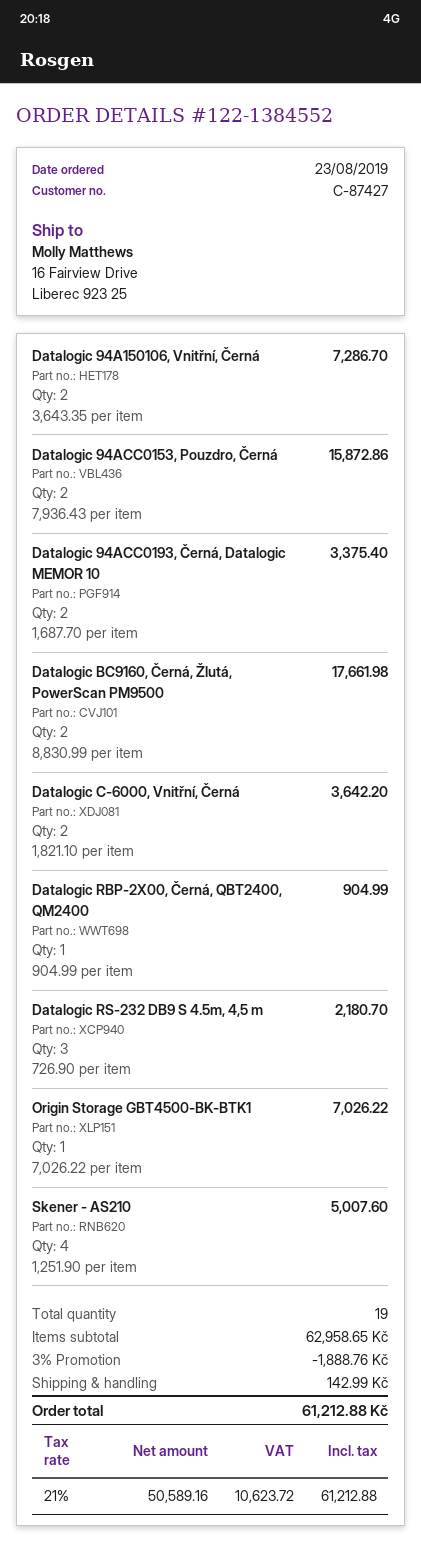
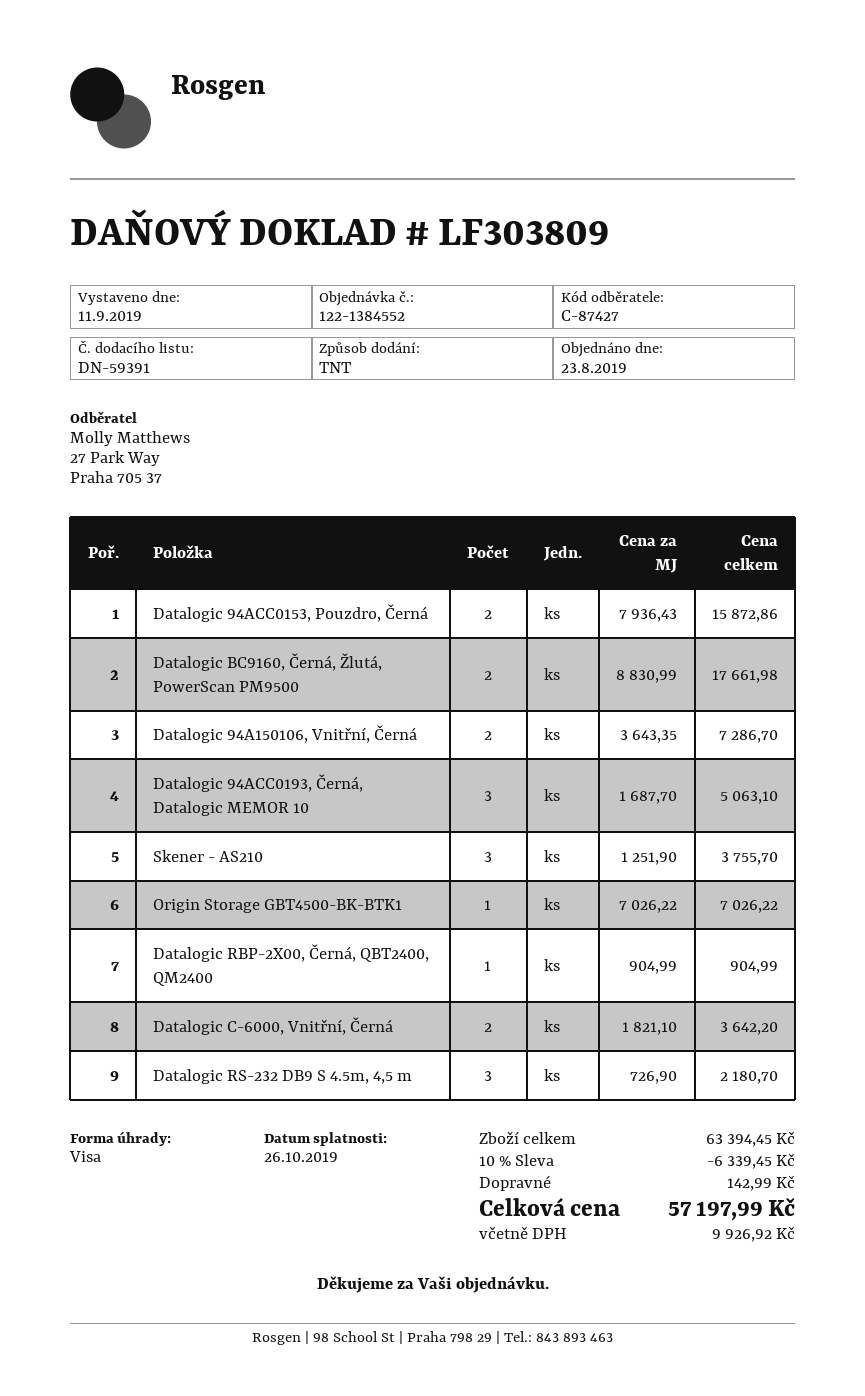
Datalogic 94ACC0193, Černá, Datalogic MEMOR 10: 2 x 1687.70 = 3375.40 -> 3 x 1687.70 = 5063.10
Skener - AS210: 4 x 1251.90 = 5007.60 -> 3 x 1251.90 = 3755.70
subtotal: 62958.65 -> 63394.45
discount: 3% = 1888.76 -> 10% = 6339.45
tax: 10623.72 -> 9926.92
total: 61212.88 -> 57197.99

